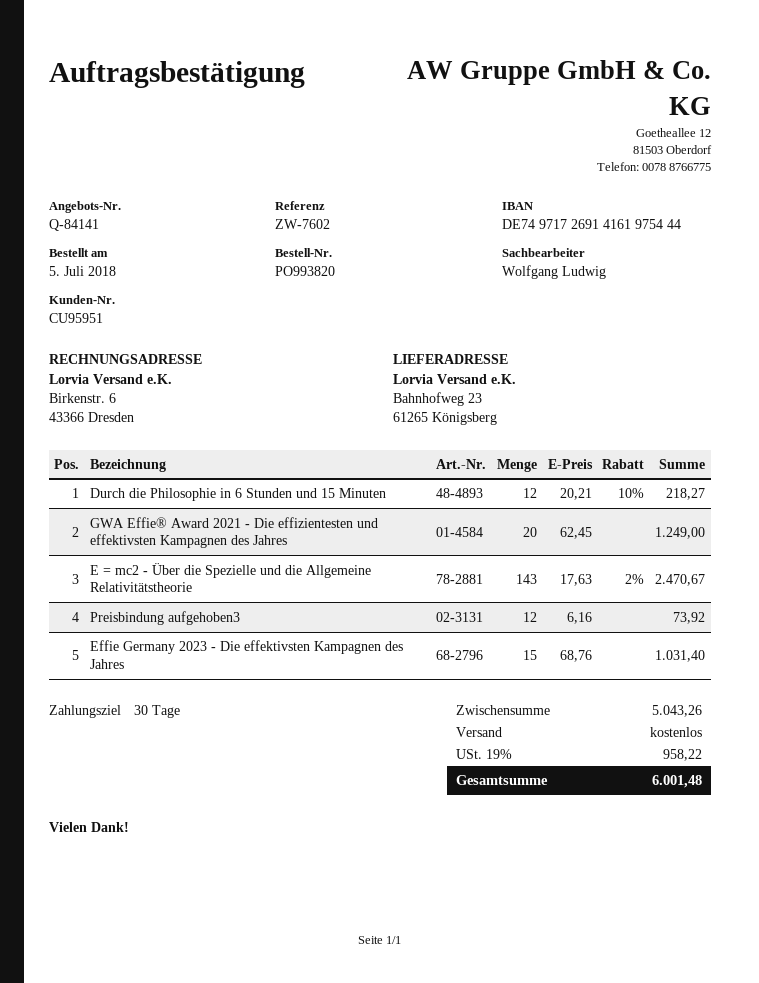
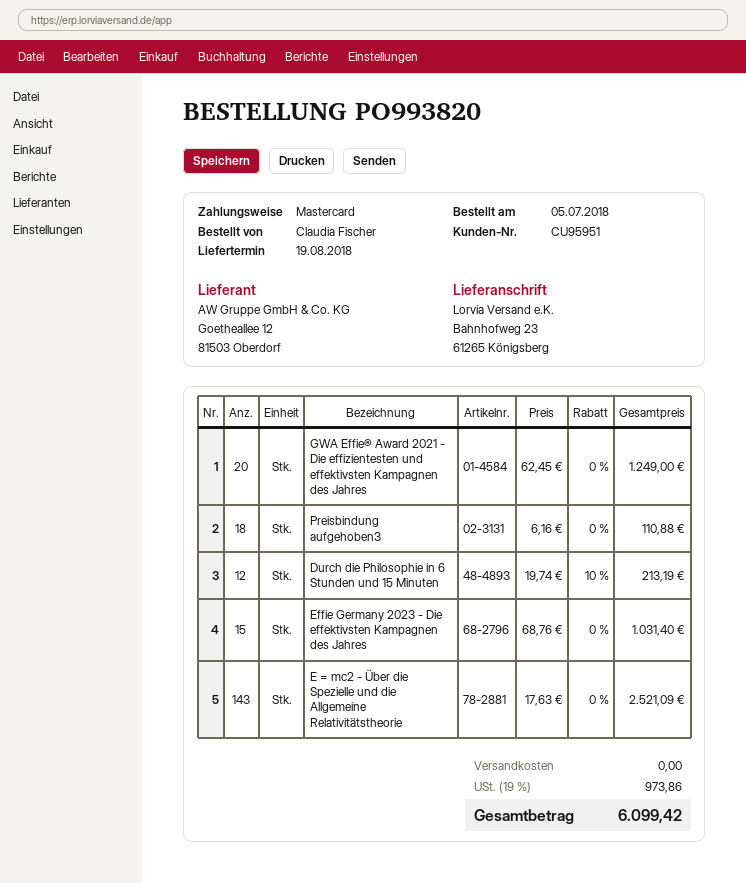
Durch die Philosophie in 6 Stunden und 15 Minuten: 12 x 20.21 - 10% = 218.27 -> 12 x 19.74 - 10% = 213.19
E = mc2 - Über die Spezielle und die Allgemeine Relativitätstheorie: 143 x 17.63 - 2% = 2470.67 -> 143 x 17.63 = 2521.09
Preisbindung aufgehoben3: 12 x 6.16 = 73.92 -> 18 x 6.16 = 110.88
tax: 19% = 958.22 -> 19% = 973.86
total: 6001.48 -> 6099.42

